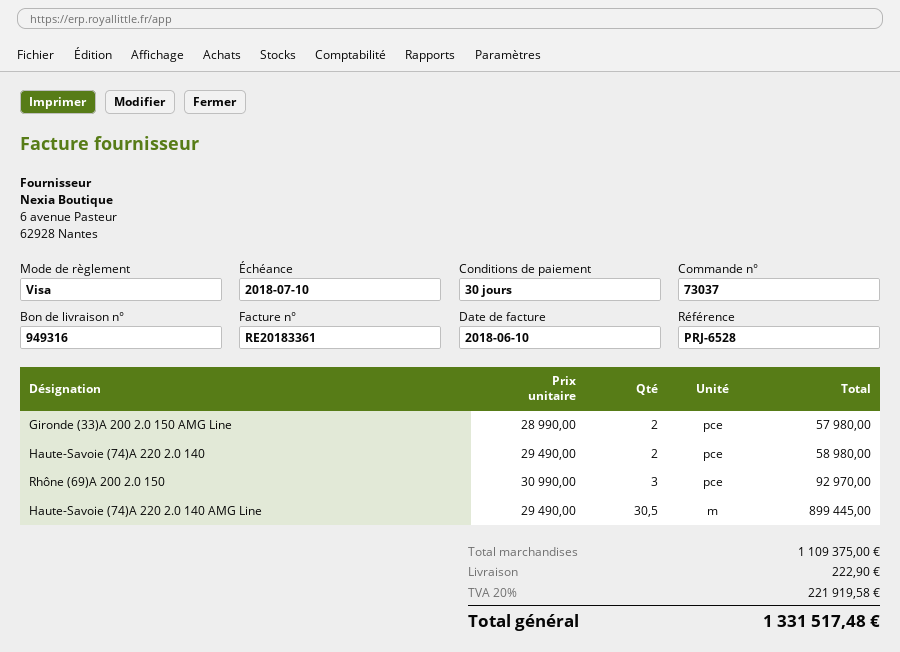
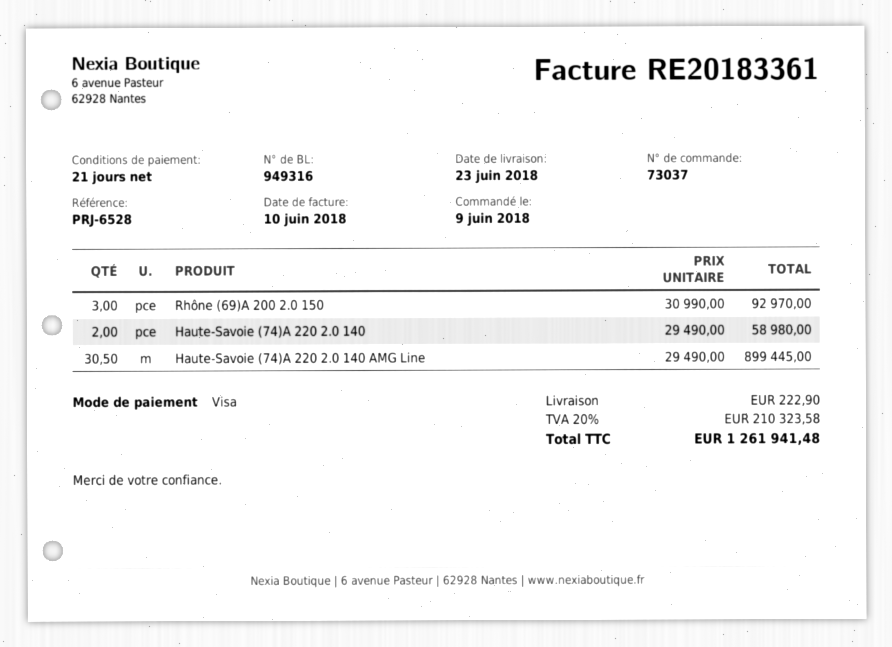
payment terms: 30 days -> 21 days
Gironde (33)A 200 2.0 150 AMG Line: 2 x 28990.00 = 57980.00 -> none
tax: 20% = 221919.58 -> 20% = 210323.58
total: 1331517.48 -> 1261941.48

